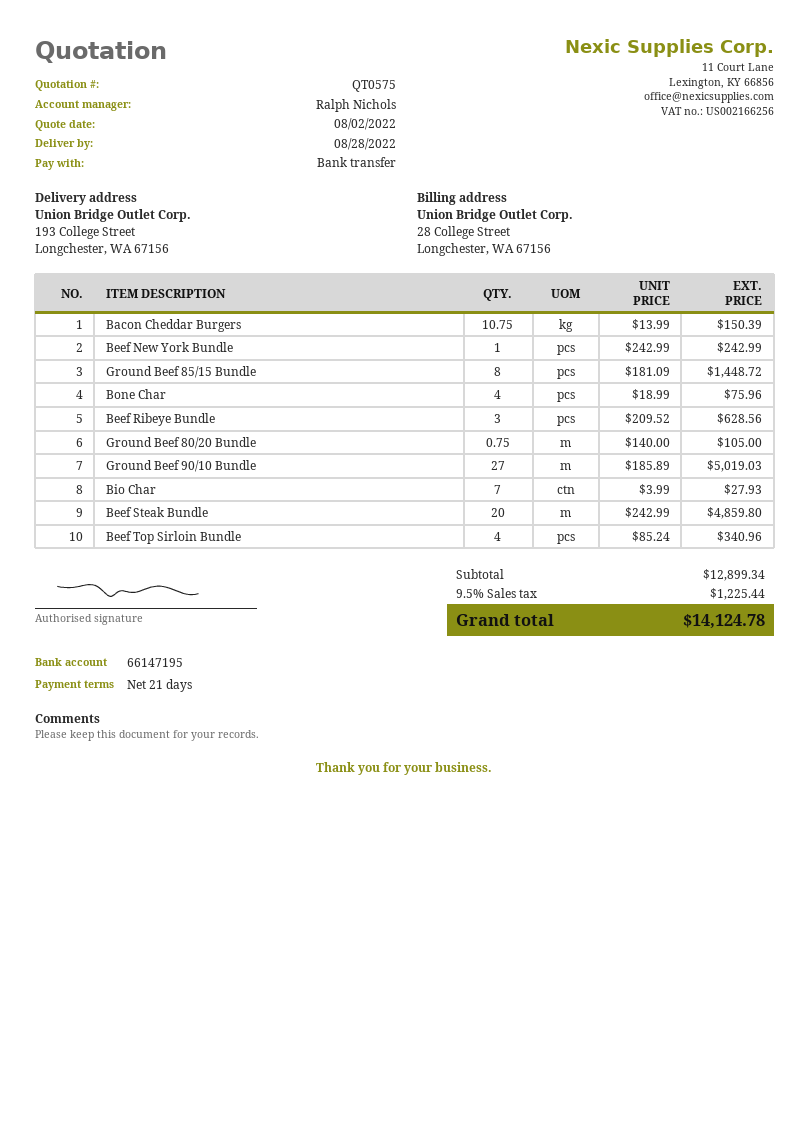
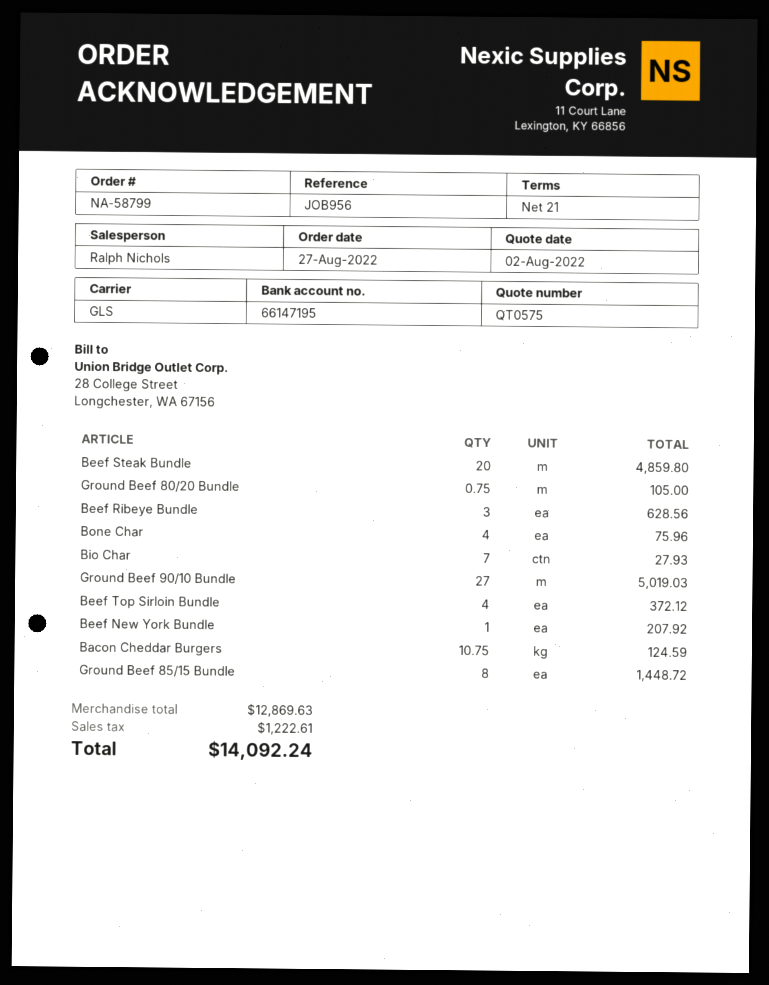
Bacon Cheddar Burgers: 10.75 for 150.39 -> 10.75 for 124.59
Beef New York Bundle: 1 for 242.99 -> 1 for 207.92
Beef Top Sirloin Bundle: 4 for 340.96 -> 4 for 372.12
subtotal: 12899.34 -> 12869.63
tax: 1225.44 -> 1222.61
total: 14124.78 -> 14092.24

